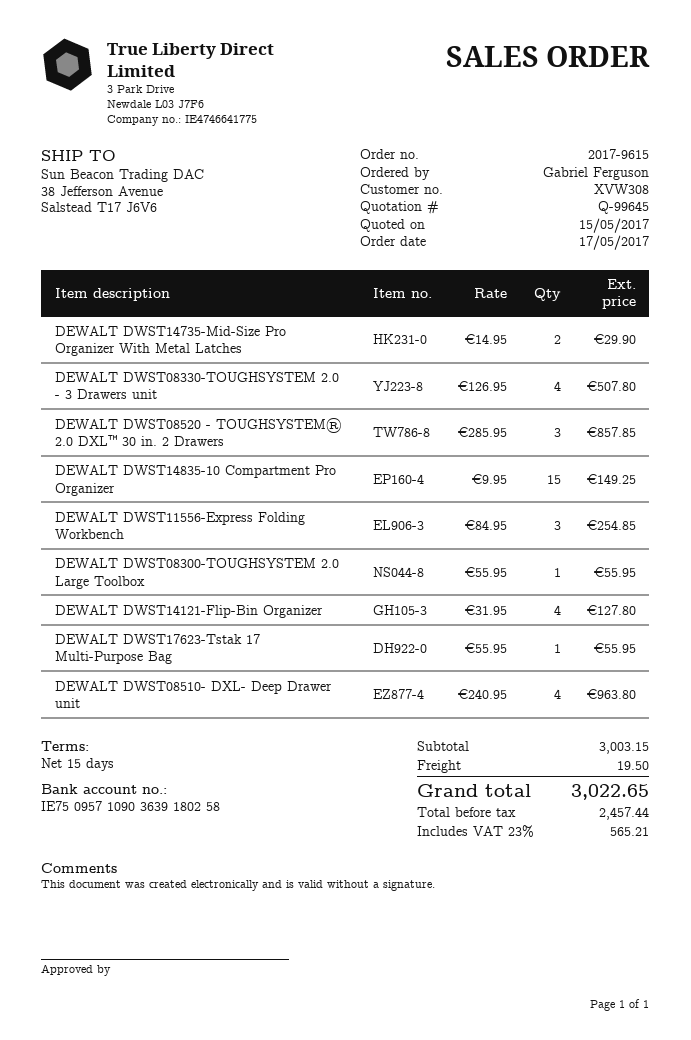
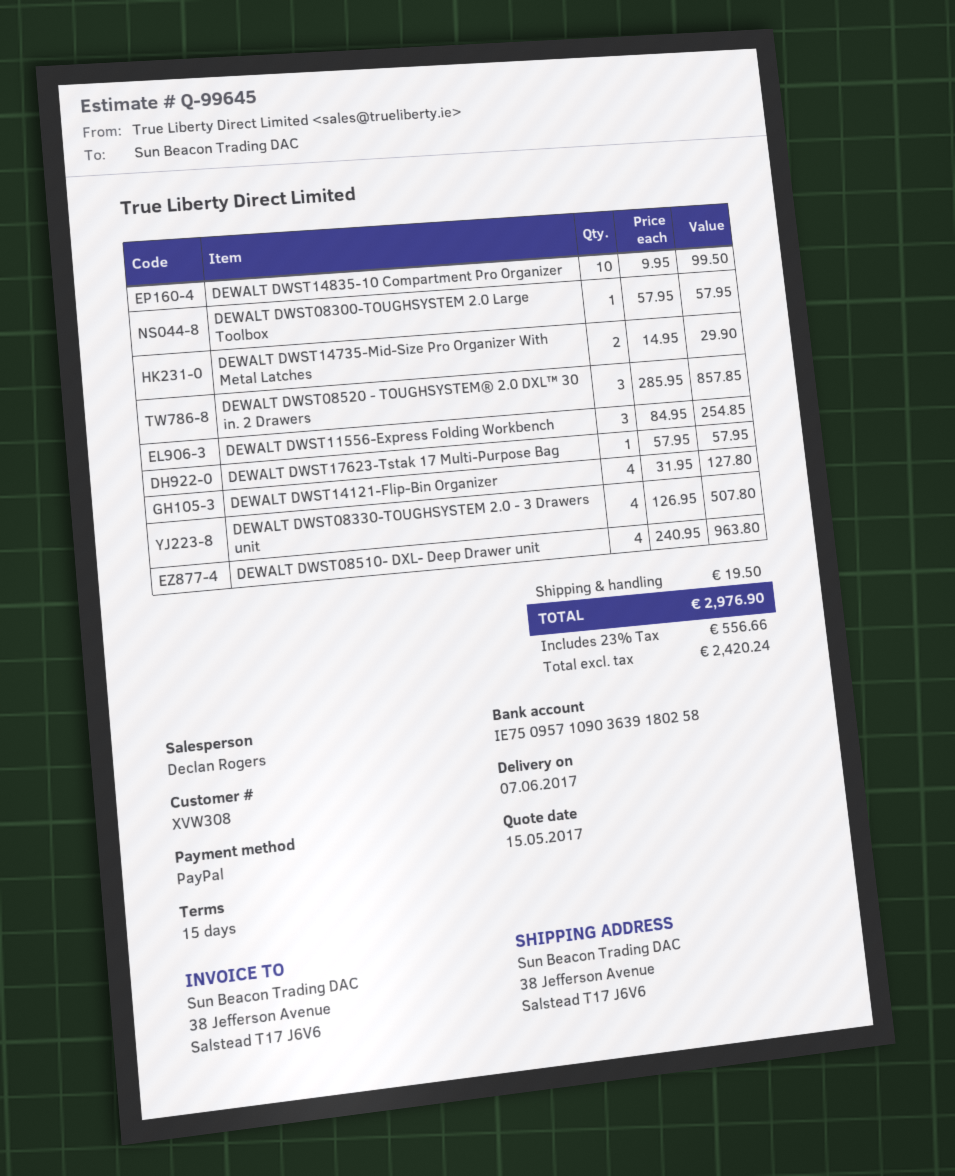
DEWALT DWST14835-10 Compartment Pro Organizer: 15 x 9.95 = 149.25 -> 10 x 9.95 = 99.50
DEWALT DWST08300-TOUGHSYSTEM 2.0 Large Toolbox: 1 x 55.95 = 55.95 -> 1 x 57.95 = 57.95
DEWALT DWST17623-Tstak 17 Multi-Purpose Bag: 1 x 55.95 = 55.95 -> 1 x 57.95 = 57.95
net: 2457.44 -> 2420.24
tax: 23% = 565.21 -> 23% = 556.66
total: 3022.65 -> 2976.90

